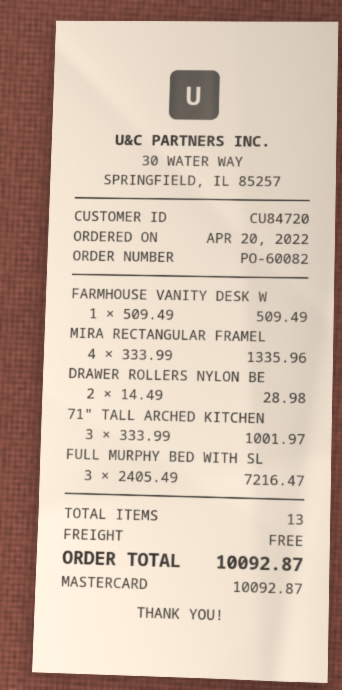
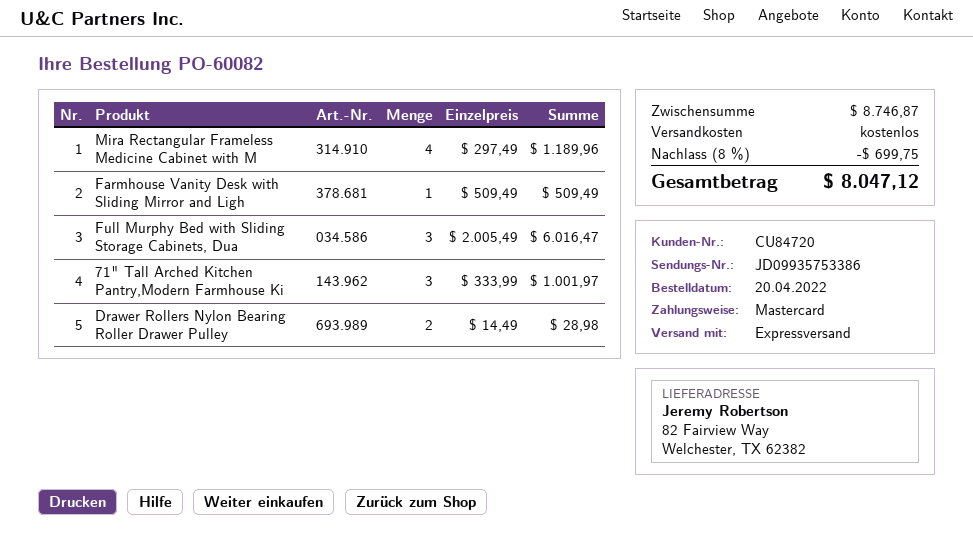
MIRA RECTANGULAR FRAMEL: 4 x 333.99 = 1335.96 -> 4 x 297.49 = 1189.96
FULL MURPHY BED WITH SL: 3 x 2405.49 = 7216.47 -> 3 x 2005.49 = 6016.47
discount: none -> 8% = 699.75
total: 10092.87 -> 8047.12

